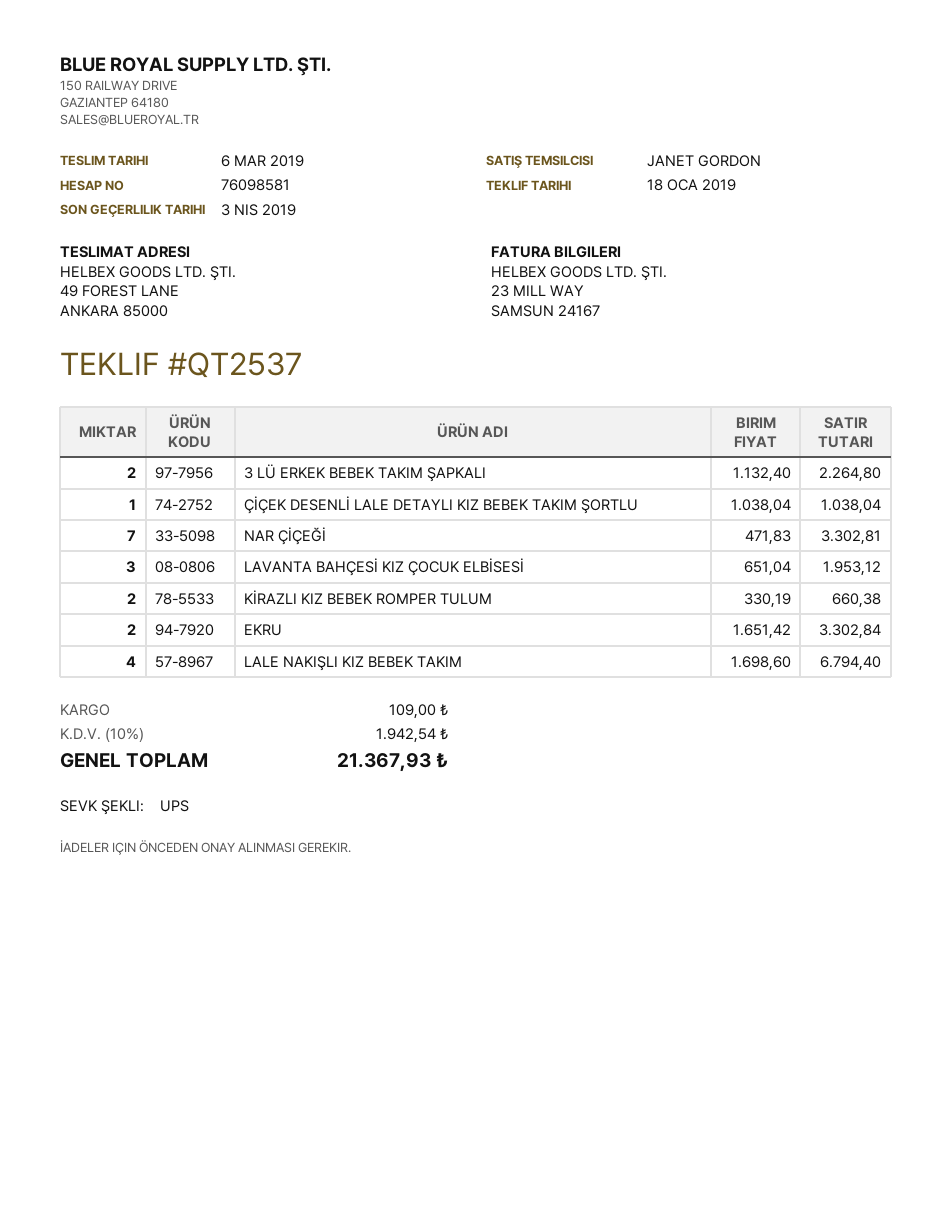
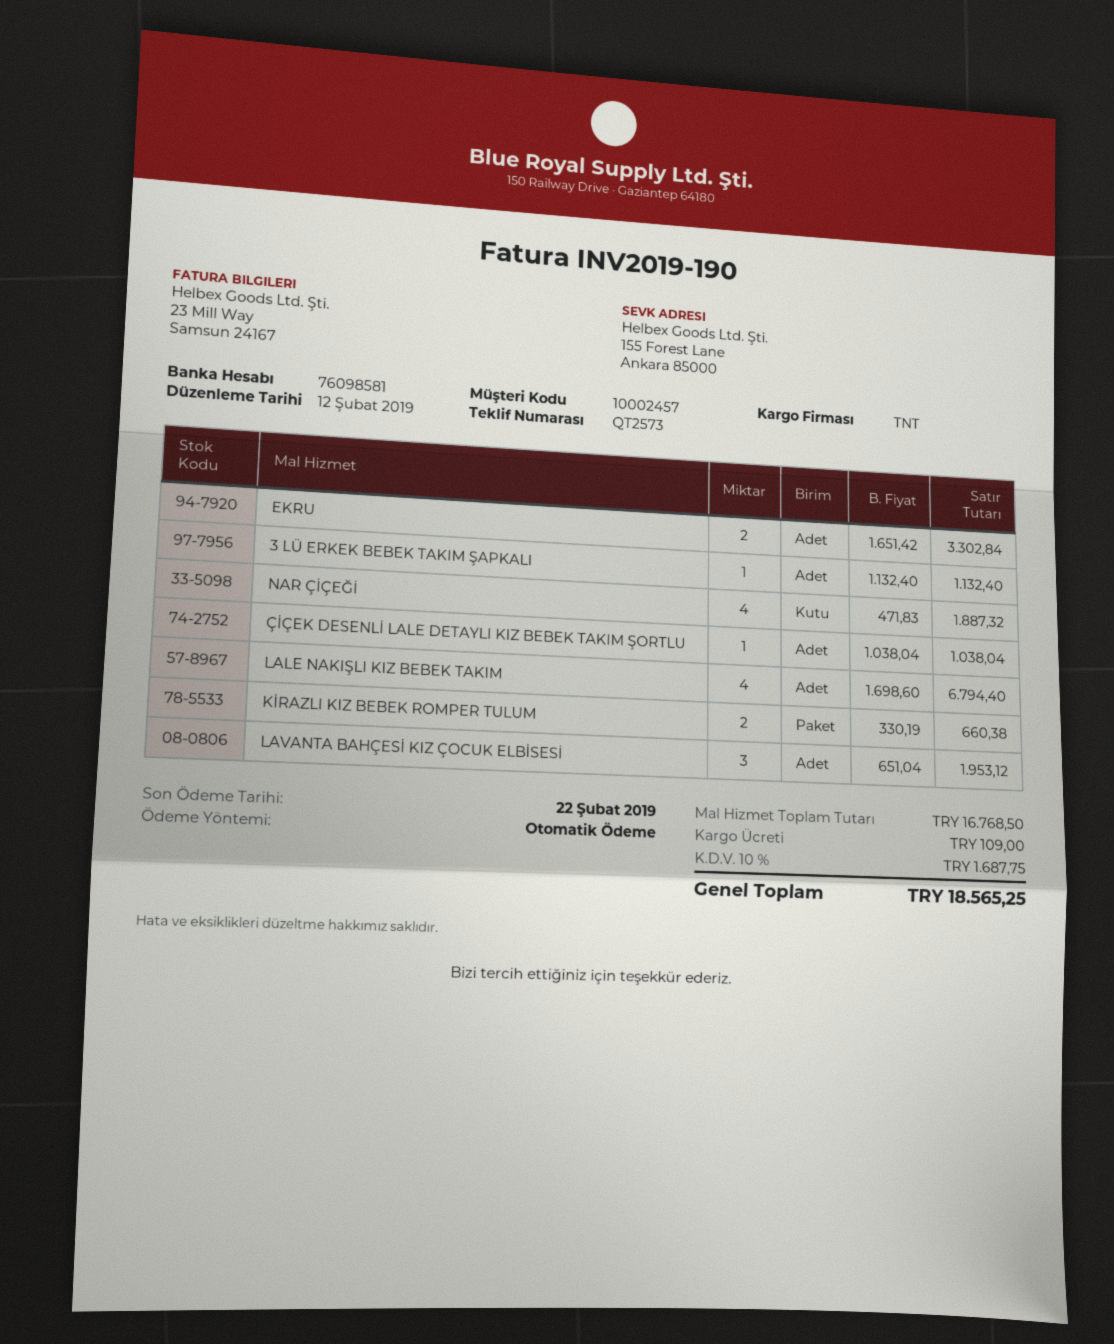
quote number: QT2537 -> QT2573
shipping method: UPS -> TNT
ship to: 49 FOREST LANE, ANKARA 85000 -> 155 Forest Lane, Ankara 85000
3 LÜ ERKEK BEBEK TAKIM ŞAPKALI: 2 x 1132.40 = 2264.80 -> 1 x 1132.40 = 1132.40
NAR ÇİÇEĞİ: 7 x 471.83 = 3302.81 -> 4 x 471.83 = 1887.32
tax: 10% = 1942.54 -> 10% = 1687.75
total: 21367.93 -> 18565.25

